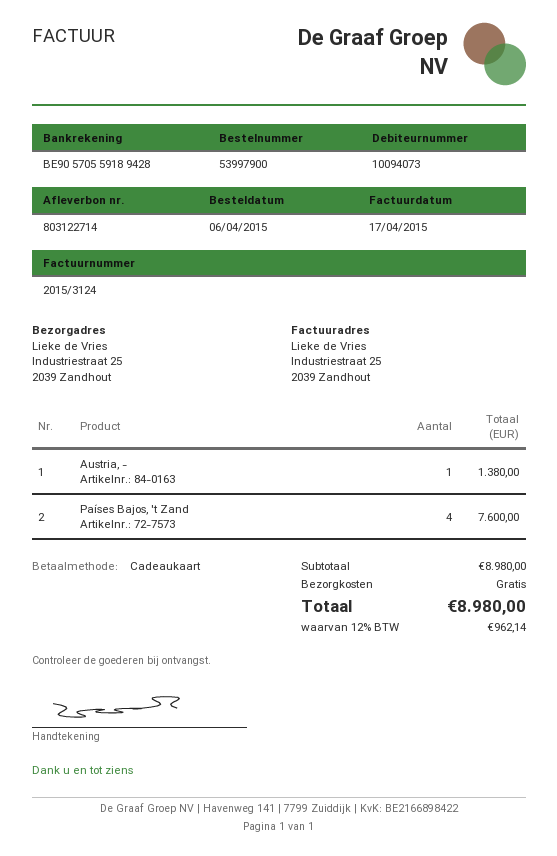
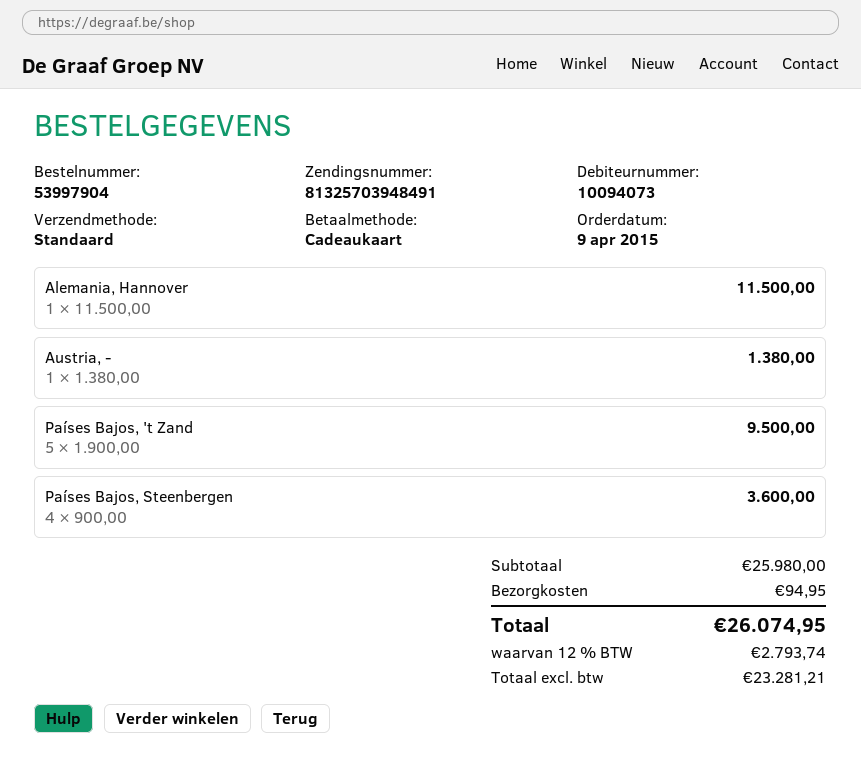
order number: 53997900 -> 53997904
order date: 2015-04-06 -> 2015-04-09
Países Bajos, 't Zand: 4 for 7600.00 -> 5 for 9500.00
Alemania, Hannover: none -> 1 for 11500.00
Países Bajos, Steenbergen: none -> 4 for 3600.00
subtotal: 8980.00 -> 25980.00
shipping: 0.00 -> 94.95
tax: 12% = 962.14 -> 12% = 2793.74
total: 8980.00 -> 26074.95

